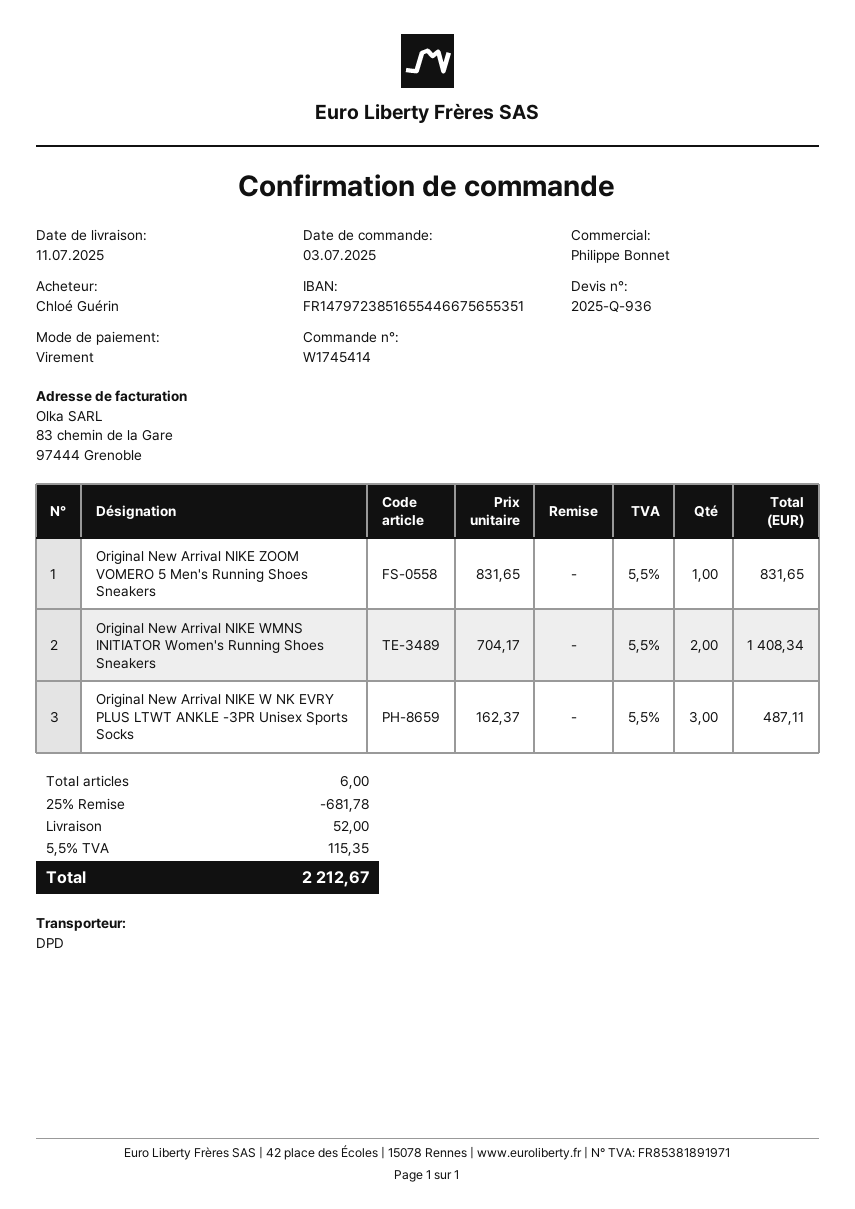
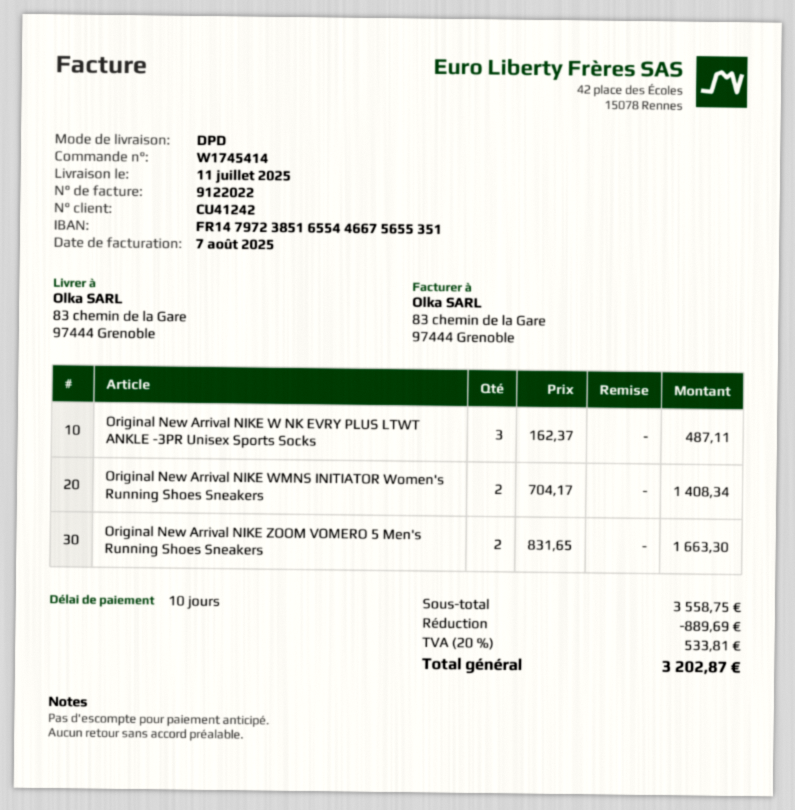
Original New Arrival NIKE ZOOM VOMERO 5 Men's Running Shoes Sneakers: 1 x 831.65 = 831.65 -> 2 x 831.65 = 1663.30
discount: 681.78 -> 889.69
shipping: 52.00 -> none
tax: 5.5% = 115.35 -> 20% = 533.81
total: 2212.67 -> 3202.87

